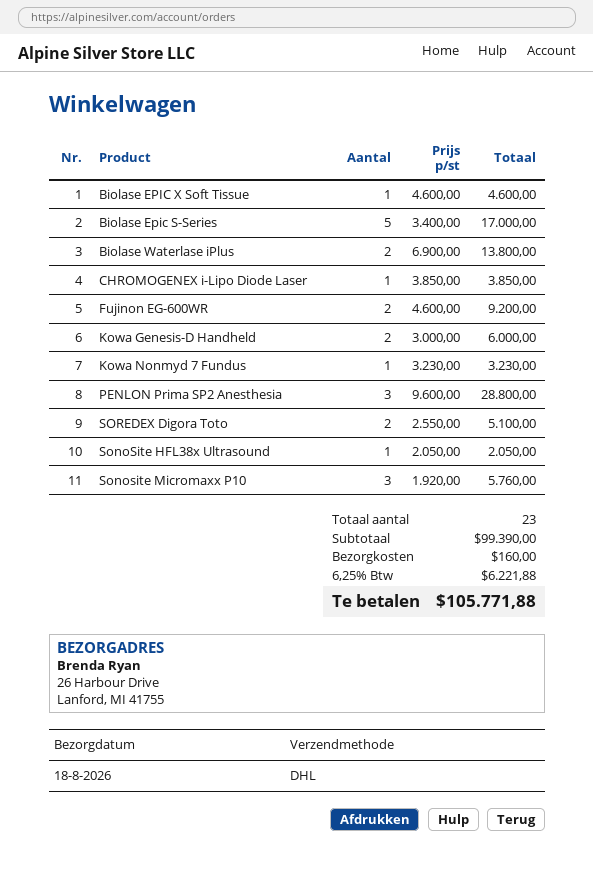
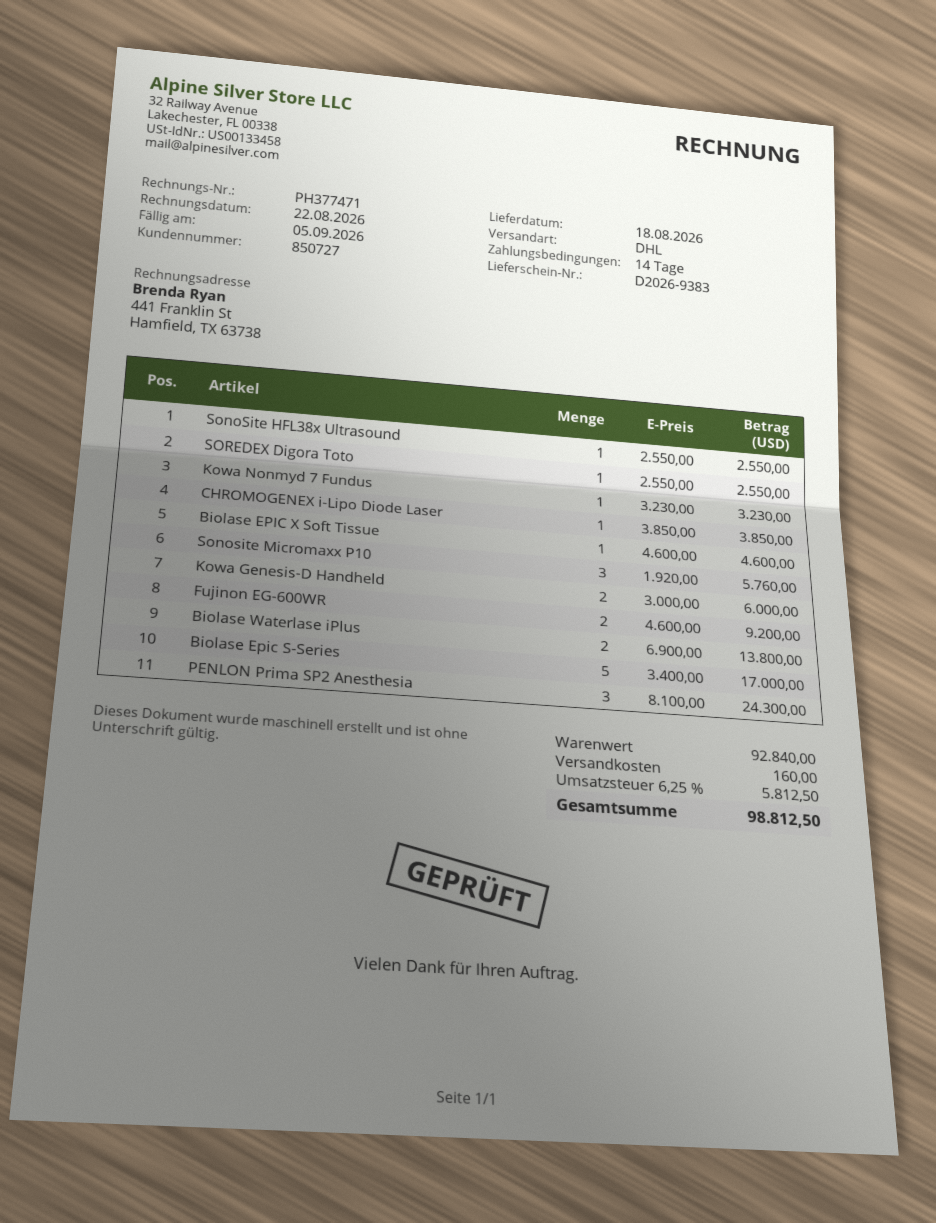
PENLON Prima SP2 Anesthesia: 3 x 9600.00 = 28800.00 -> 3 x 8100.00 = 24300.00
SOREDEX Digora Toto: 2 x 2550.00 = 5100.00 -> 1 x 2550.00 = 2550.00
SonoSite HFL38x Ultrasound: 1 x 2050.00 = 2050.00 -> 1 x 2550.00 = 2550.00
subtotal: 99390.00 -> 92840.00
tax: 6.25% = 6221.88 -> 6.25% = 5812.50
total: 105771.88 -> 98812.50

